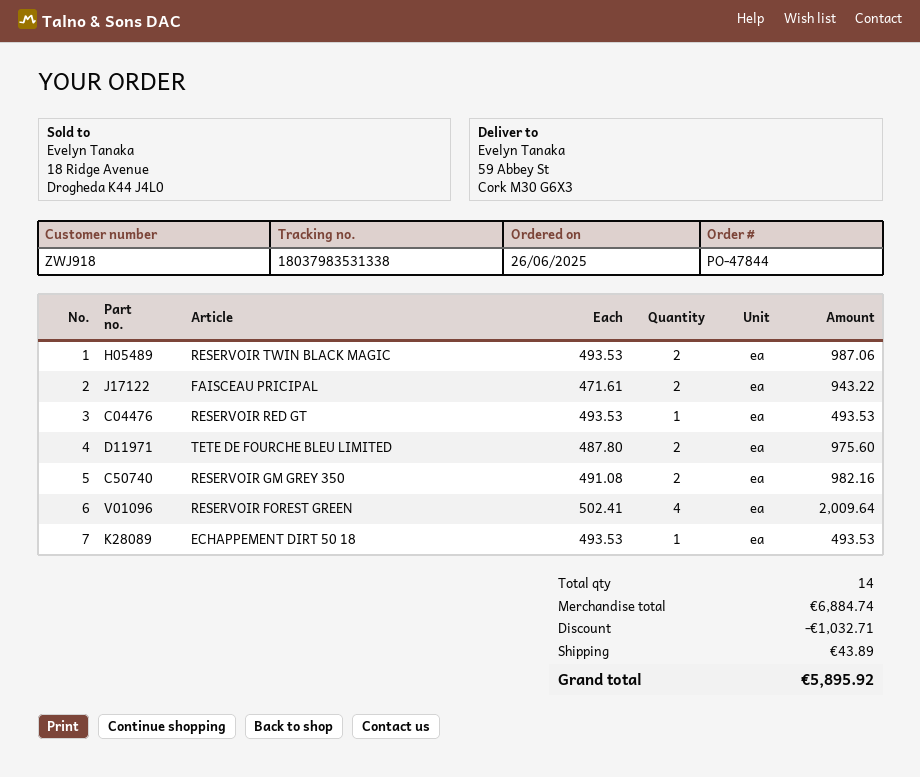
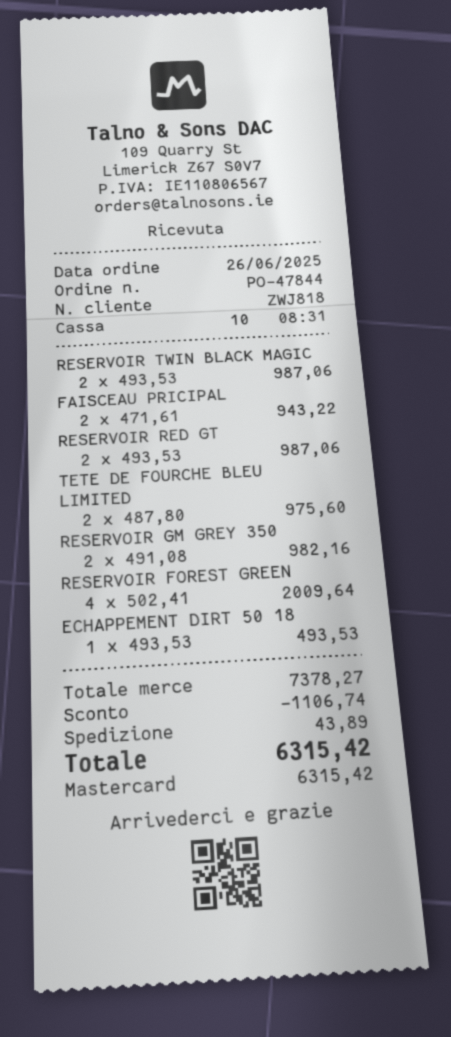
customer number: ZWJ918 -> ZWJ818
RESERVOIR RED GT: 1 x 493.53 = 493.53 -> 2 x 493.53 = 987.06
subtotal: 6884.74 -> 7378.27
discount: 1032.71 -> 1106.74
total: 5895.92 -> 6315.42

